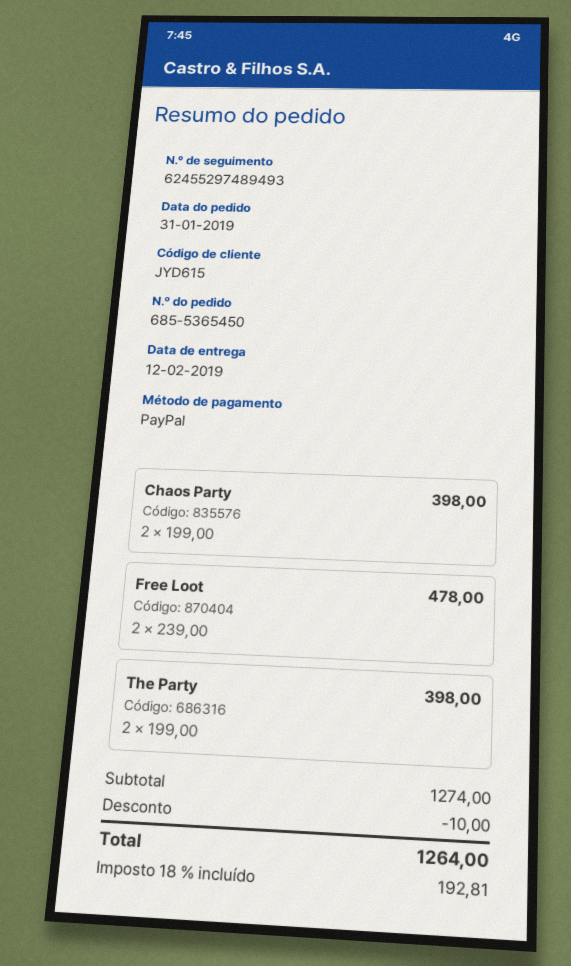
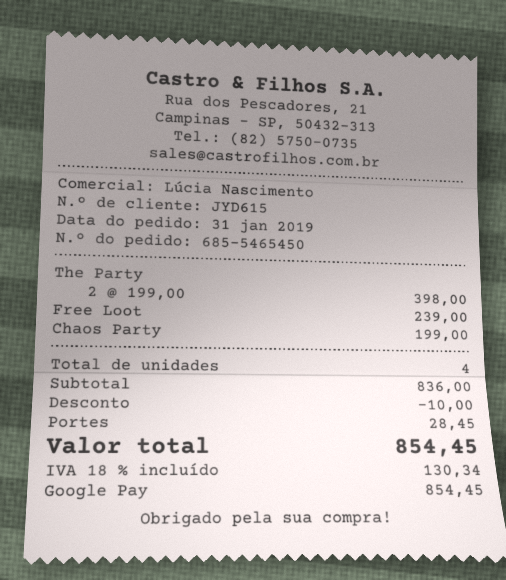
order number: 685-5365450 -> 685-5465450
payment method: PayPal -> Google Pay
Chaos Party: 2 x 199.00 = 398.00 -> 1 x 199.00 = 199.00
Free Loot: 2 x 239.00 = 478.00 -> 1 x 239.00 = 239.00
subtotal: 1274.00 -> 836.00
shipping: none -> 28.45
tax: 18% = 192.81 -> 18% = 130.34
total: 1264.00 -> 854.45

